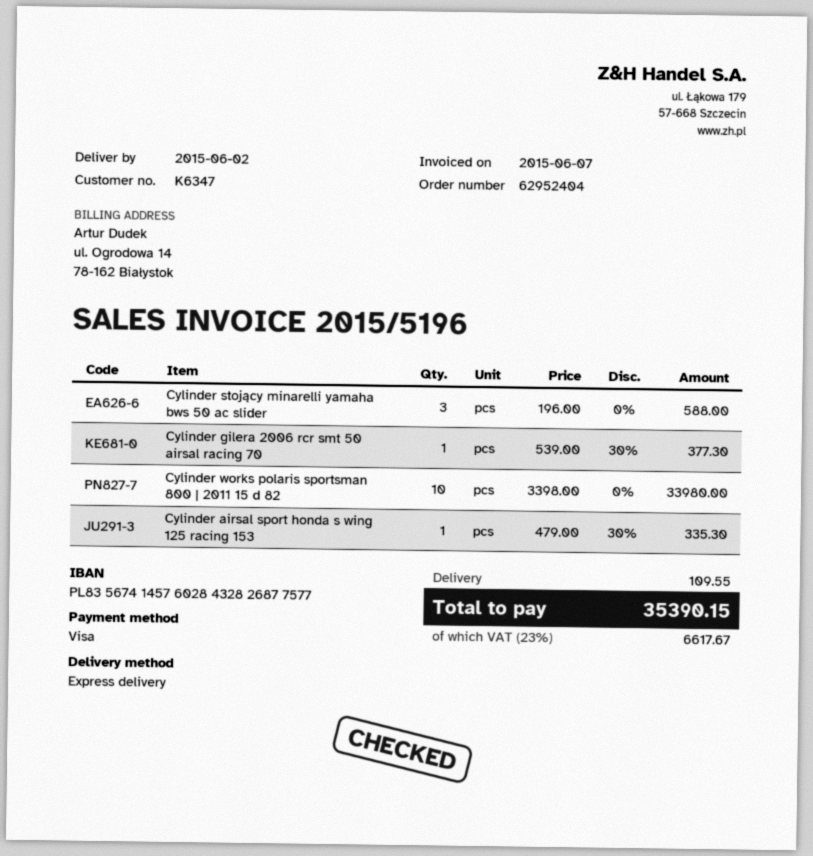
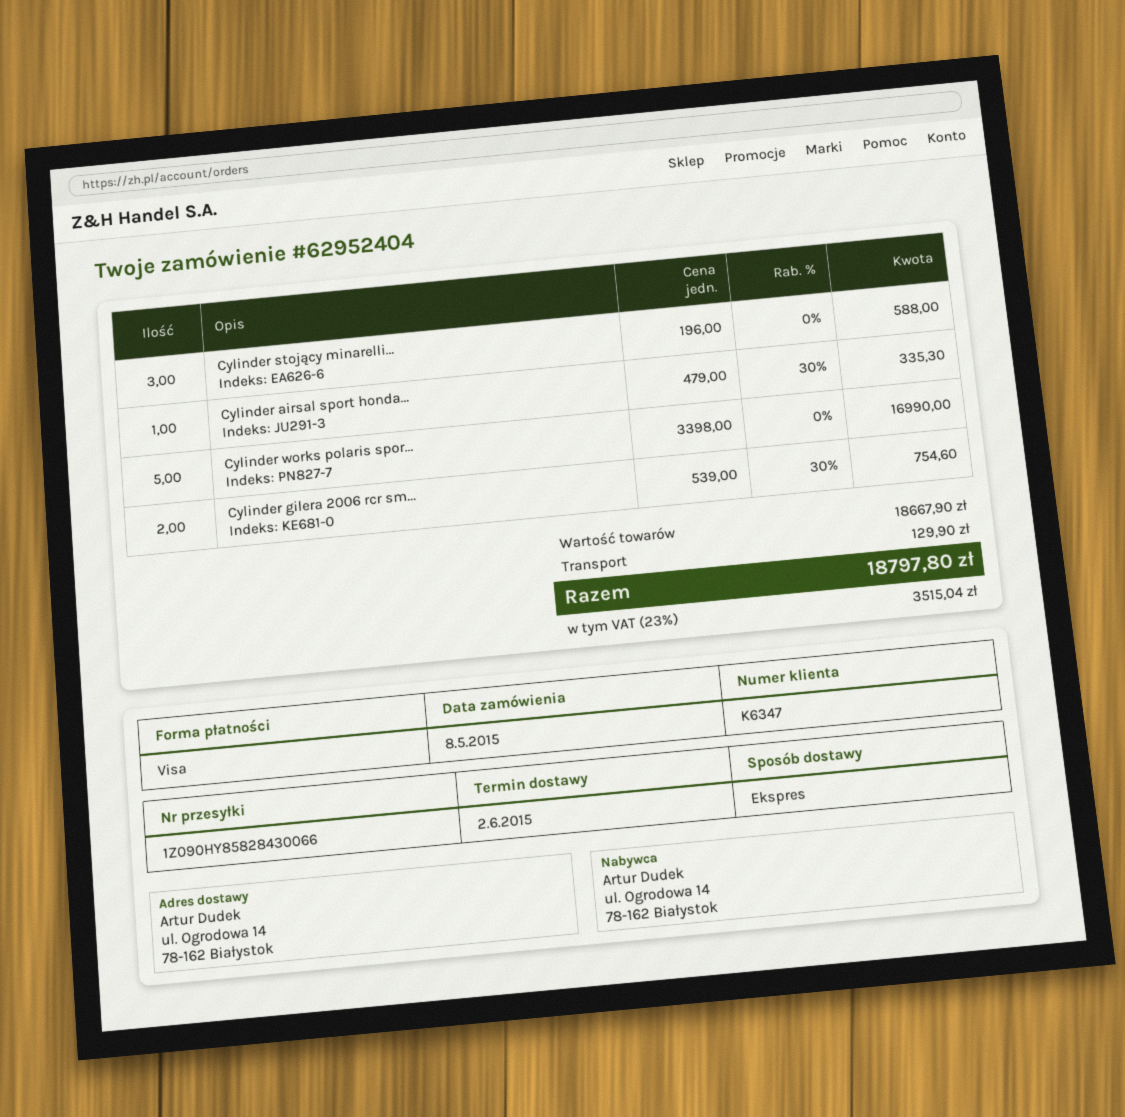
Cylinder gilera 2006 rcr smt 50 airsal racing 70: 1 x 539.00 - 30% = 377.30 -> 2 x 539.00 - 30% = 754.60
Cylinder works polaris sportsman 800 | 2011 15 d 82: 10 x 3398.00 = 33980.00 -> 5 x 3398.00 = 16990.00
shipping: 109.55 -> 129.90
tax: 23% = 6617.67 -> 23% = 3515.04
total: 35390.15 -> 18797.80

